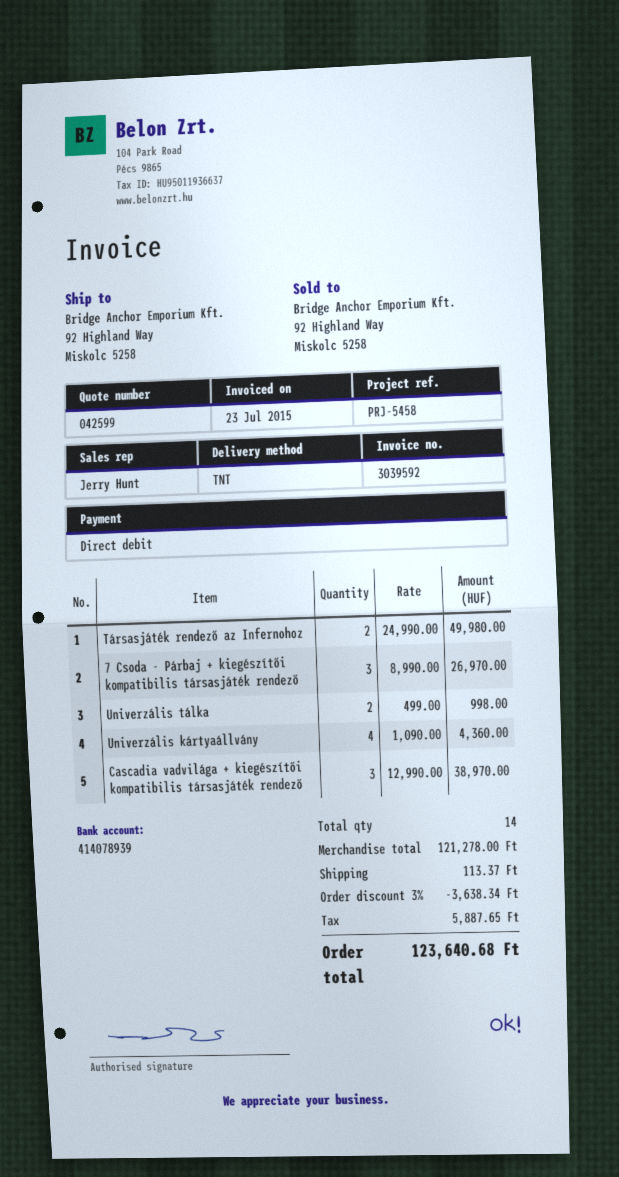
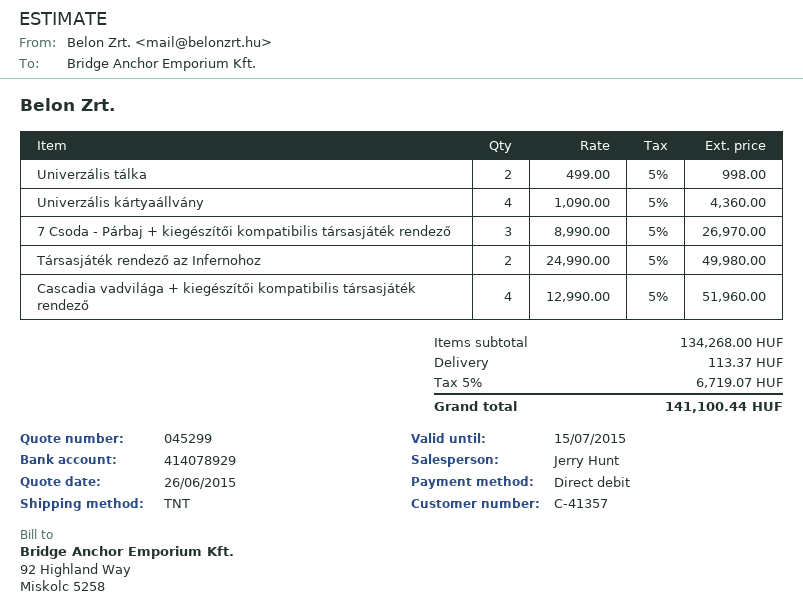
quote number: 042599 -> 045299
bank account: 414078939 -> 414078929
Cascadia vadvilága + kiegészítői kompatibilis társasjáték rendező: 3 x 12990.00 = 38970.00 -> 4 x 12990.00 = 51960.00
subtotal: 121278.00 -> 134268.00
discount: 3% = 3638.34 -> none
tax: 5887.65 -> 6719.07
total: 123640.68 -> 141100.44

